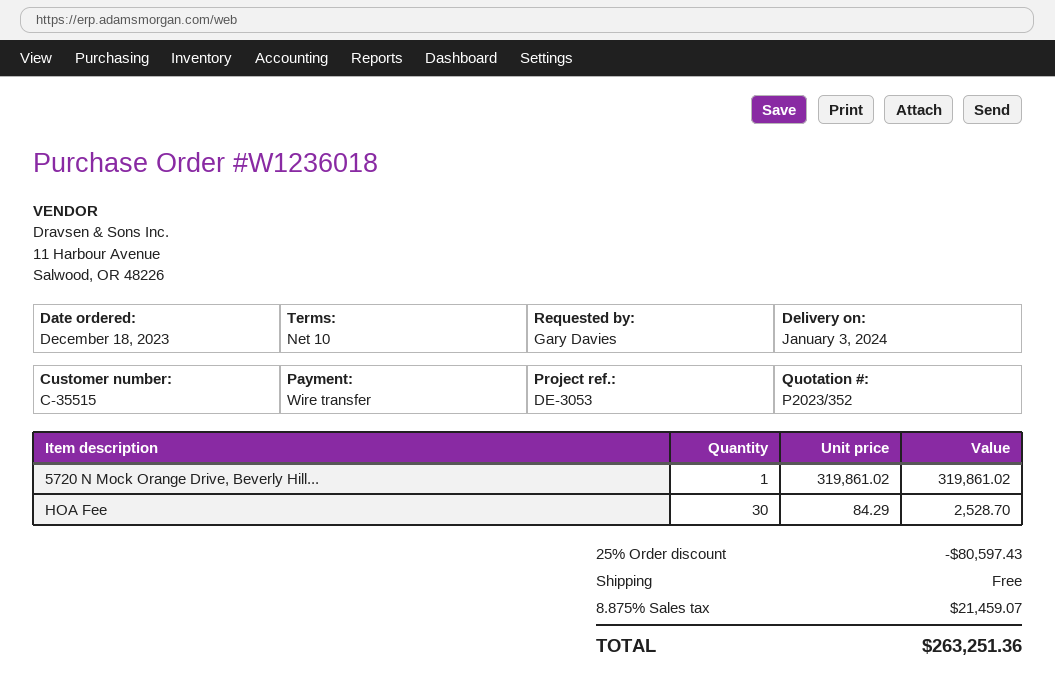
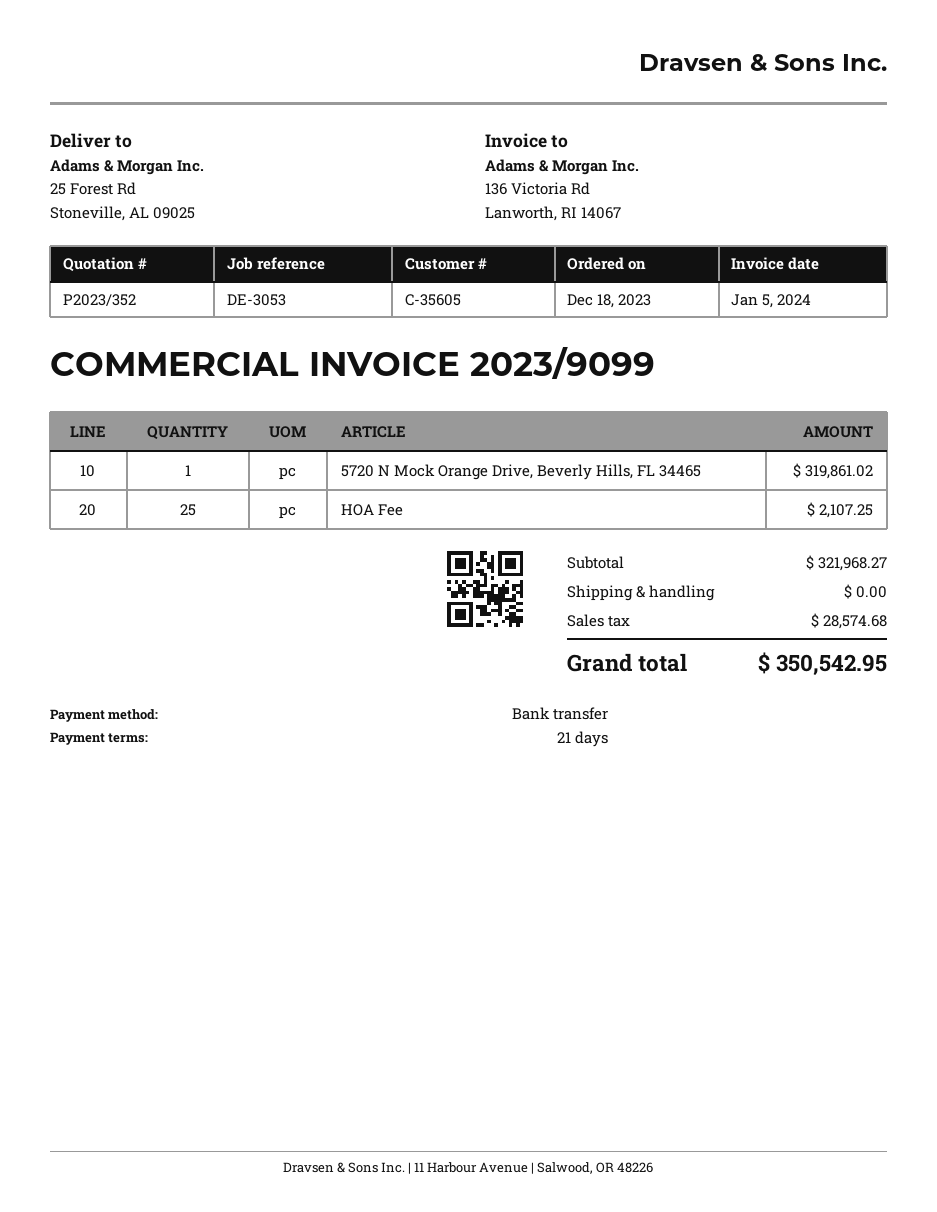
payment terms: 10 days -> 21 days
customer number: C-35515 -> C-35605
HOA Fee: 30 for 2528.70 -> 25 for 2107.25
discount: 25% = 80597.43 -> none
tax: 21459.07 -> 28574.68
total: 263251.36 -> 350542.95

